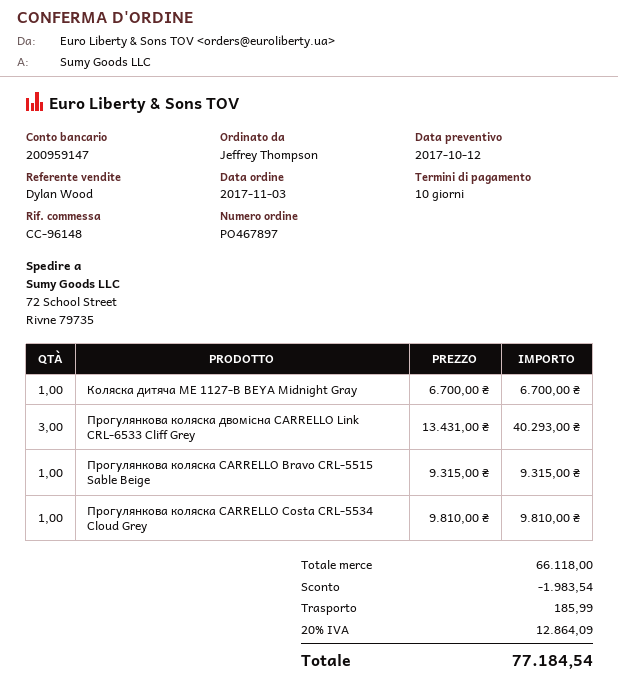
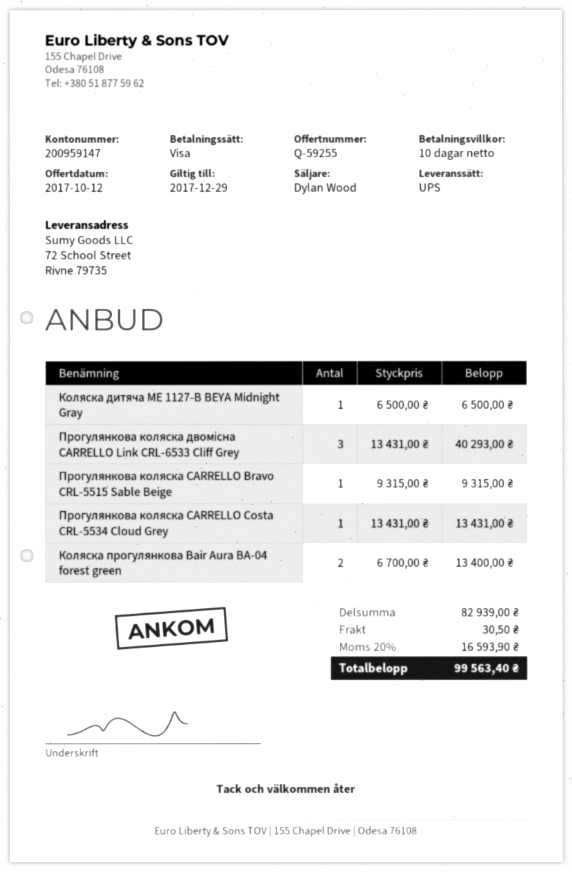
Коляска дитяча ME 1127-B BEYA Midnight Gray: 1 x 6700.00 = 6700.00 -> 1 x 6500.00 = 6500.00
Прогулянкова коляска CARRELLO Costa CRL-5534 Cloud Grey: 1 x 9810.00 = 9810.00 -> 1 x 13431.00 = 13431.00
Коляска прогулянкова Bair Aura BA-04 forest green: none -> 2 x 6700.00 = 13400.00
subtotal: 66118.00 -> 82939.00
discount: 1983.54 -> none
shipping: 185.99 -> 30.50
tax: 20% = 12864.09 -> 20% = 16593.90
total: 77184.54 -> 99563.40

